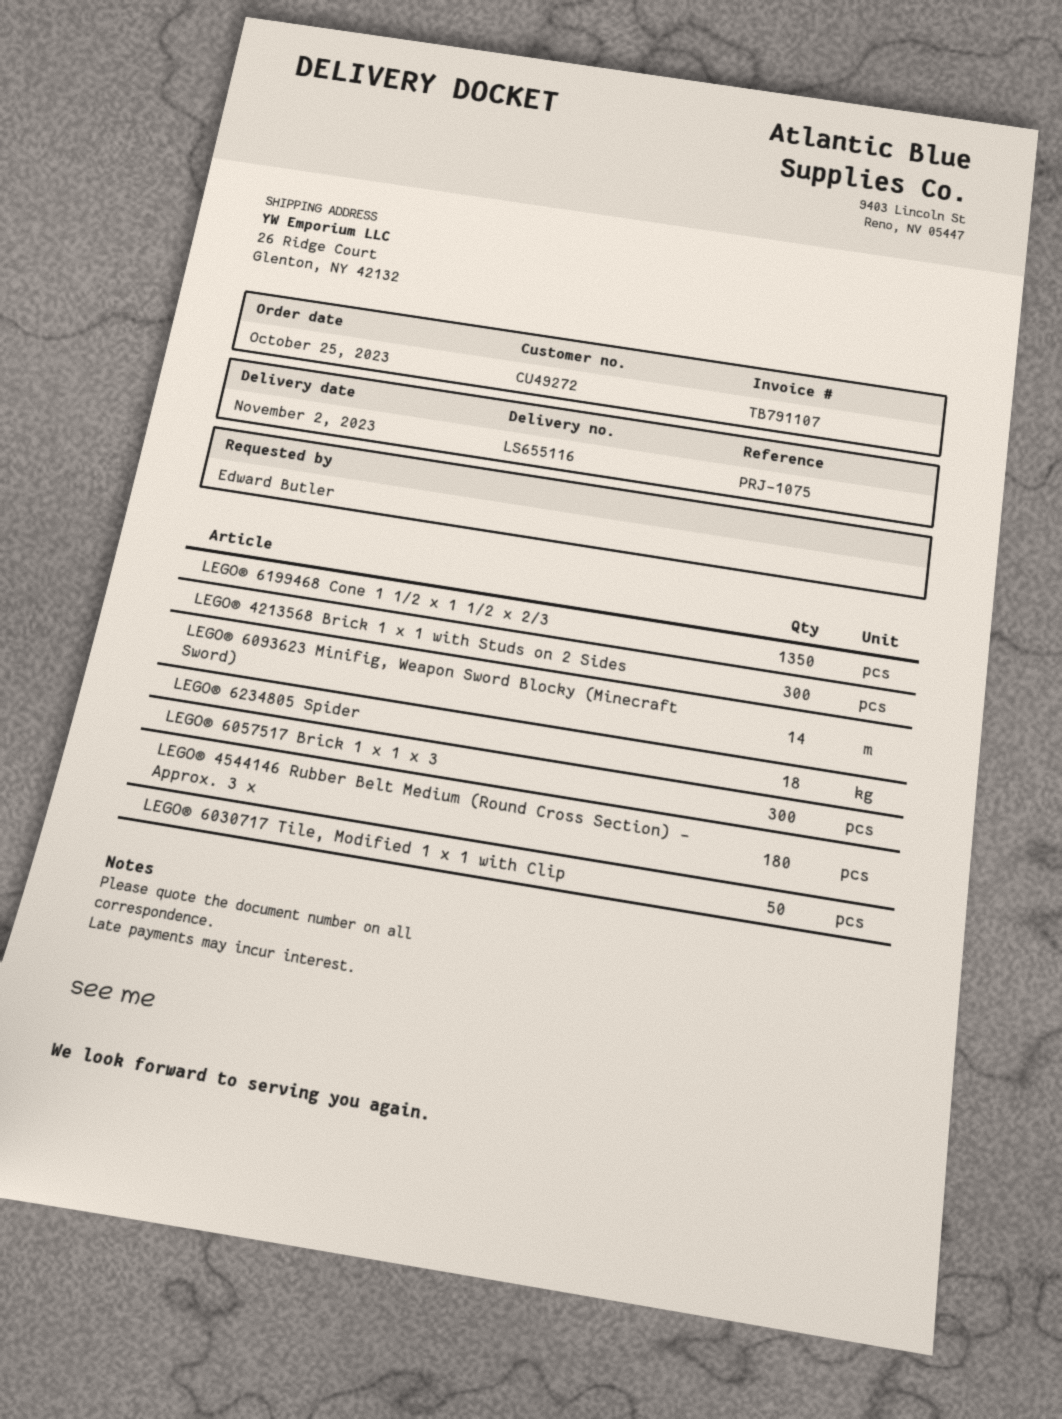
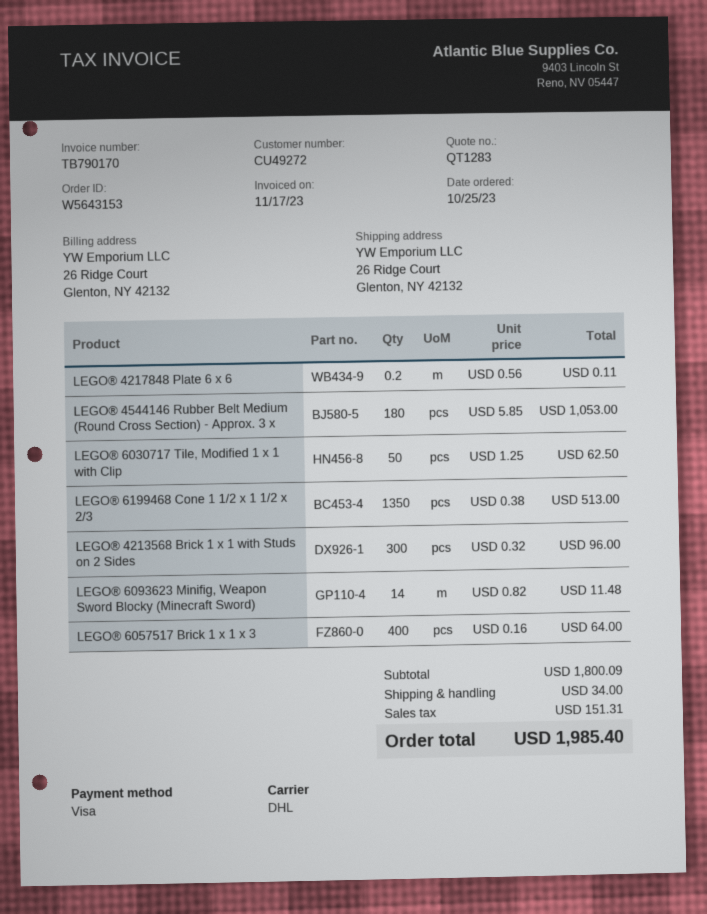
invoice number: TB791107 -> TB790170
LEGO® 6234805 Spider: 18 -> none
LEGO® 6057517 Brick 1 x 1 x 3: 300 -> 400
LEGO® 4217848 Plate 6 x 6: none -> 0.2

